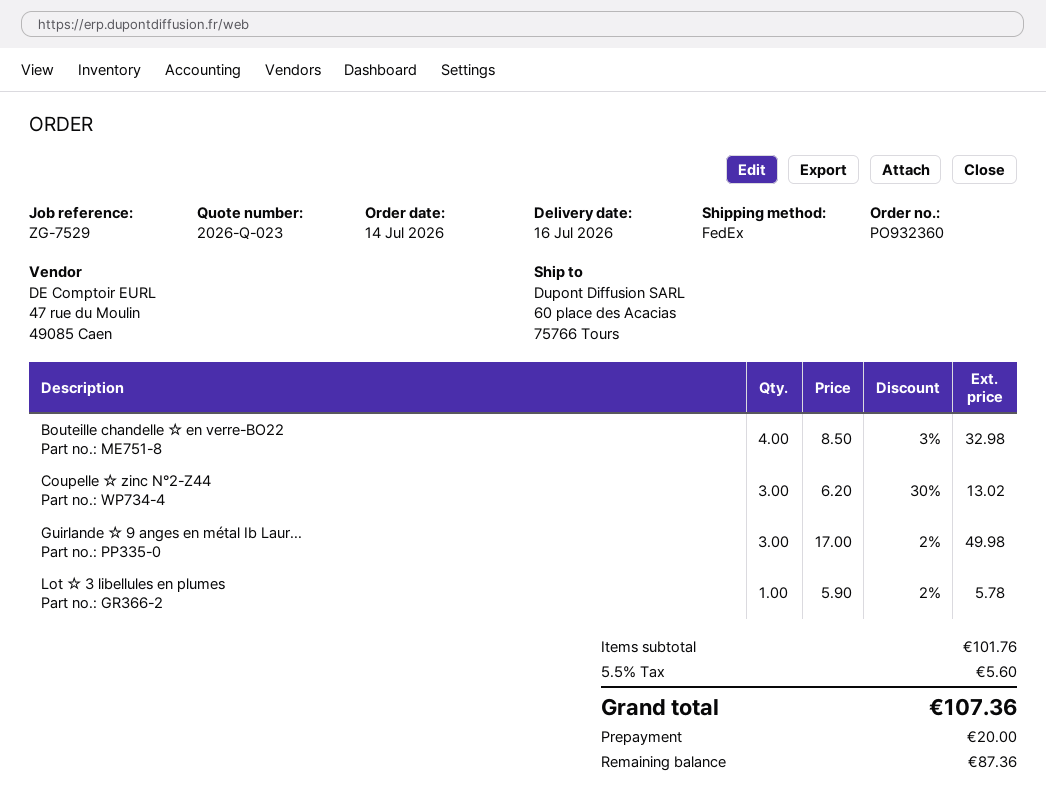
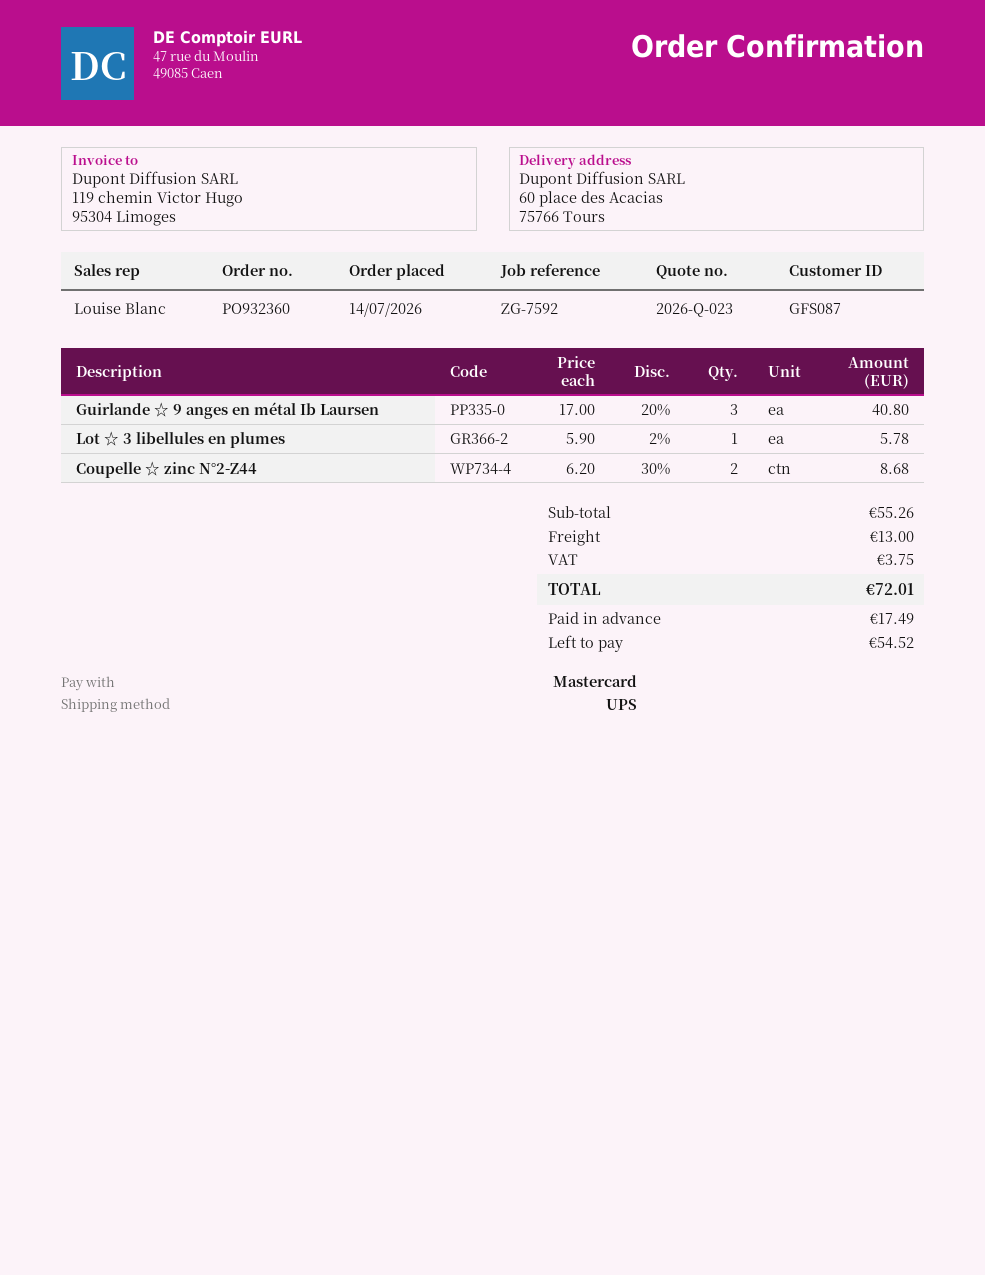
reference: ZG-7529 -> ZG-7592
shipping method: FedEx -> UPS
Bouteille chandelle ☆ en verre-BO22: 4 x 8.50 - 3% = 32.98 -> none
Coupelle ☆ zinc N°2-Z44: 3 x 6.20 - 30% = 13.02 -> 2 x 6.20 - 30% = 8.68
Guirlande ☆ 9 anges en métal Ib Laur...: 3 x 17.00 - 2% = 49.98 -> 3 x 17.00 - 20% = 40.80
subtotal: 101.76 -> 55.26
shipping: none -> 13.00
tax: 5.60 -> 3.75
total: 107.36 -> 72.01
deposit: 20.00 -> 17.49
balance: 87.36 -> 54.52

